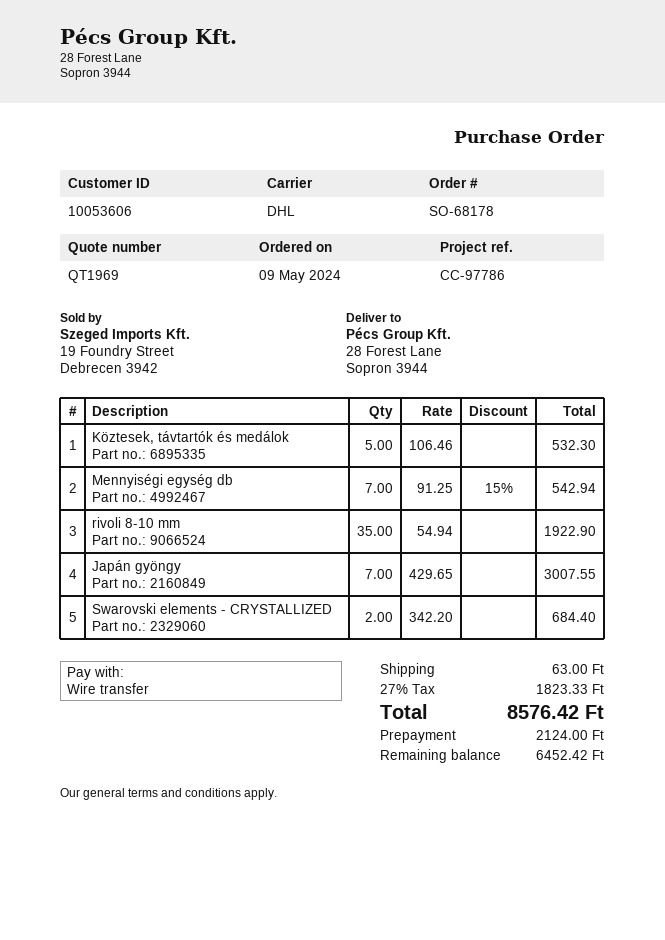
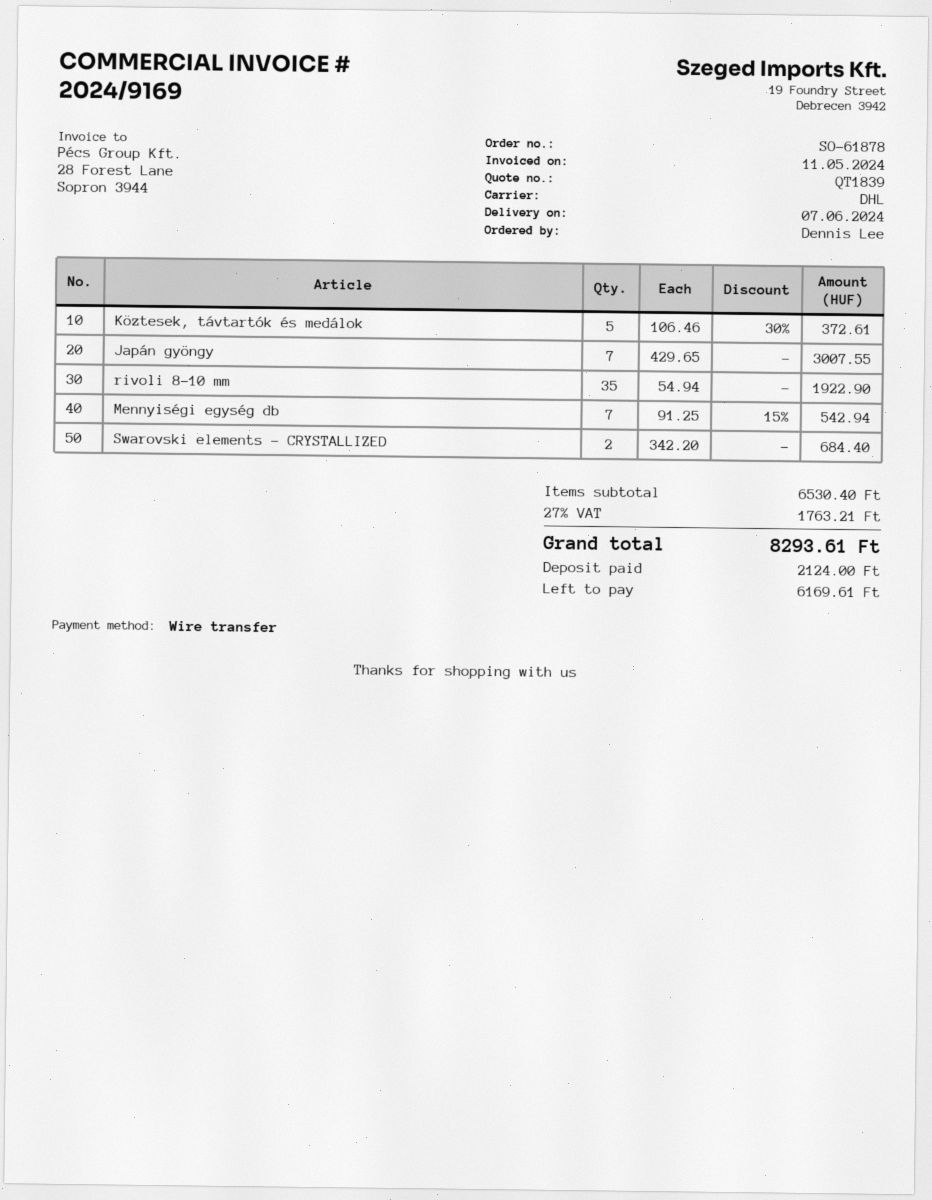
quote number: QT1969 -> QT1839
order number: SO-68178 -> SO-61878
Köztesek, távtartók és medálok: 5 x 106.46 = 532.30 -> 5 x 106.46 - 30% = 372.61
shipping: 63.00 -> none
tax: 27% = 1823.33 -> 27% = 1763.21
total: 8576.42 -> 8293.61
balance: 6452.42 -> 6169.61

